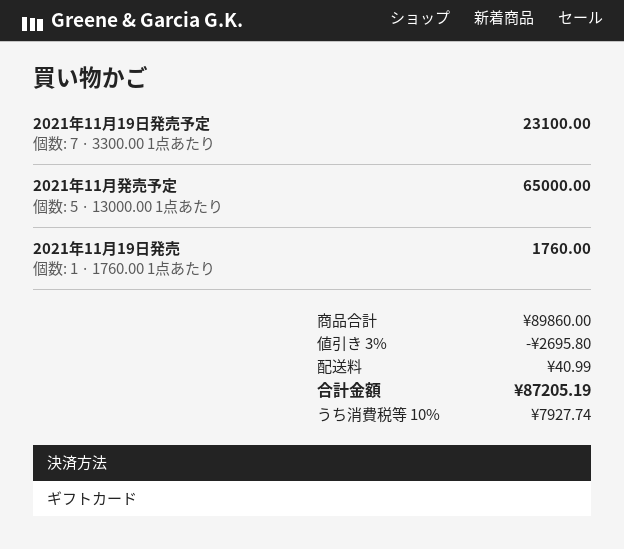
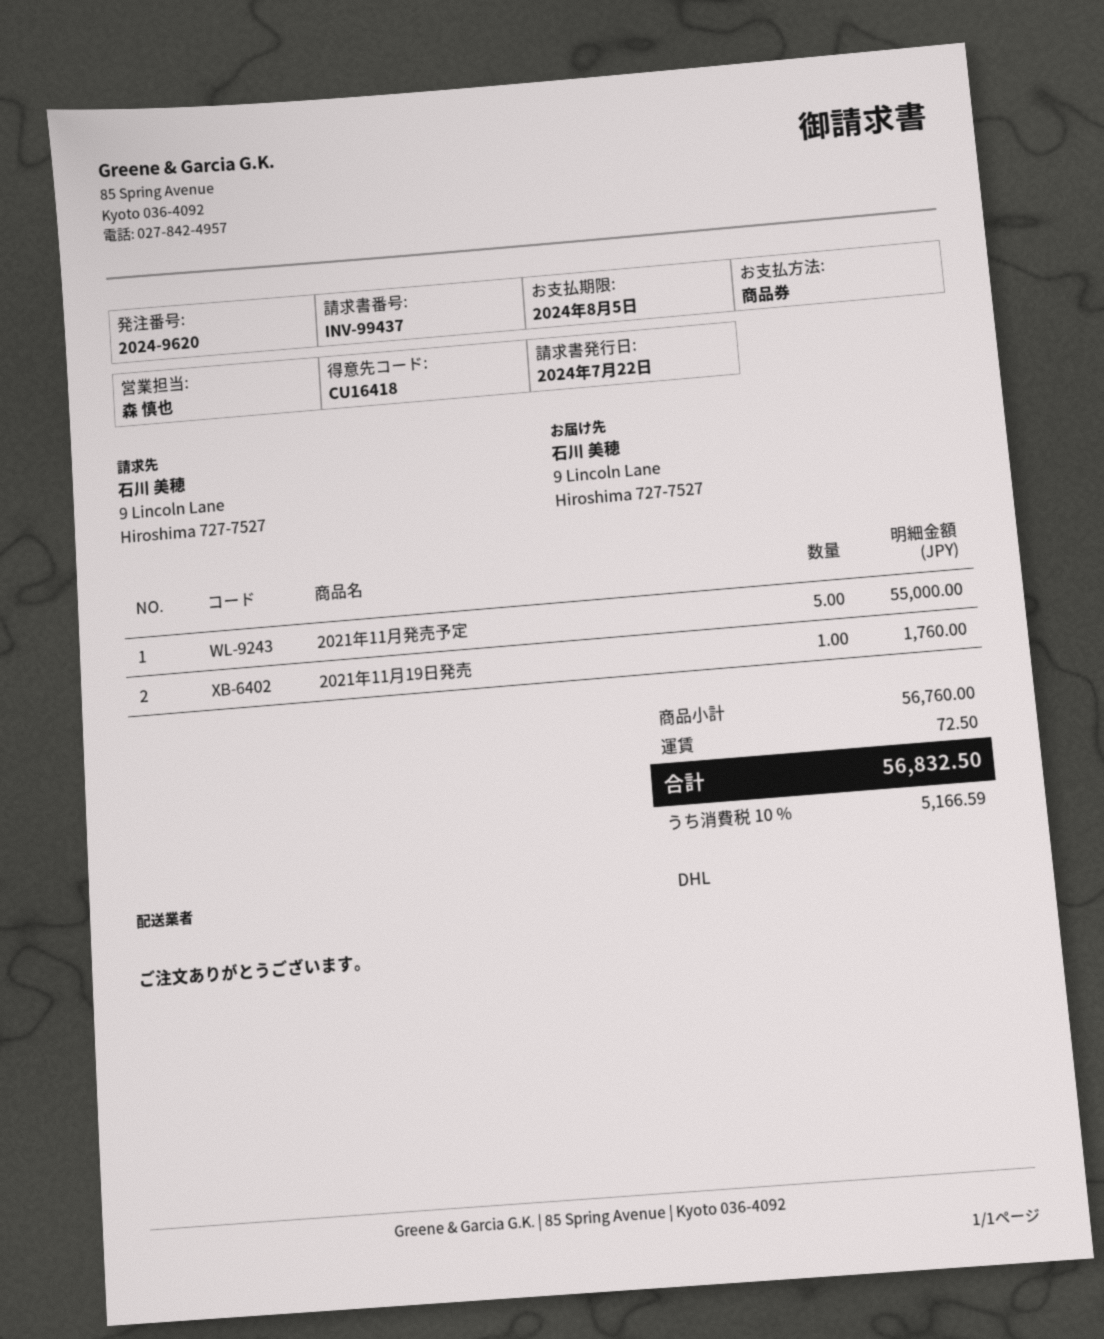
2021年11月19日発売予定: 7 for 23100.00 -> none
2021年11月発売予定: 5 for 65000.00 -> 5 for 55000.00
subtotal: 89860.00 -> 56760.00
discount: 3% = 2695.80 -> none
shipping: 40.99 -> 72.50
tax: 10% = 7927.74 -> 10% = 5166.59
total: 87205.19 -> 56832.50

